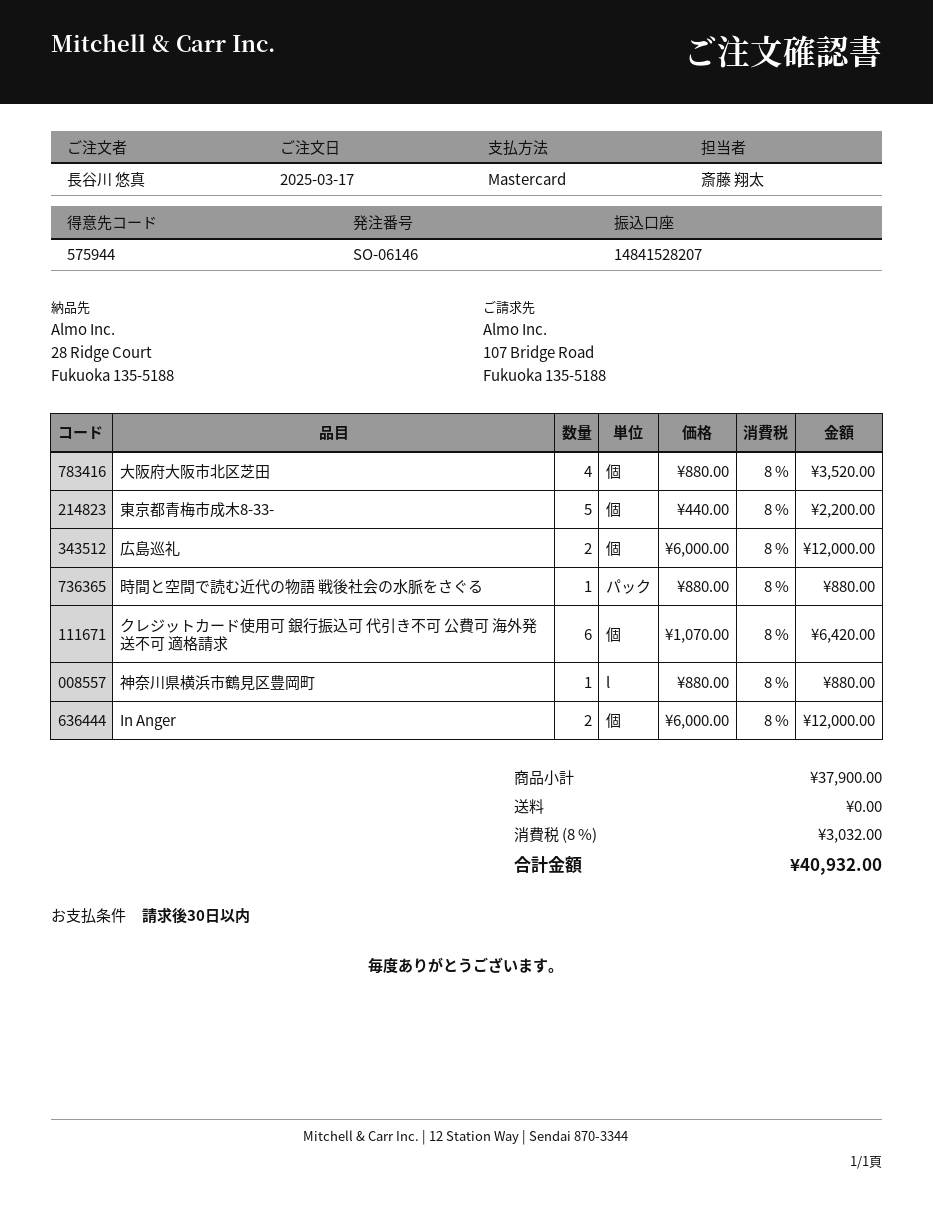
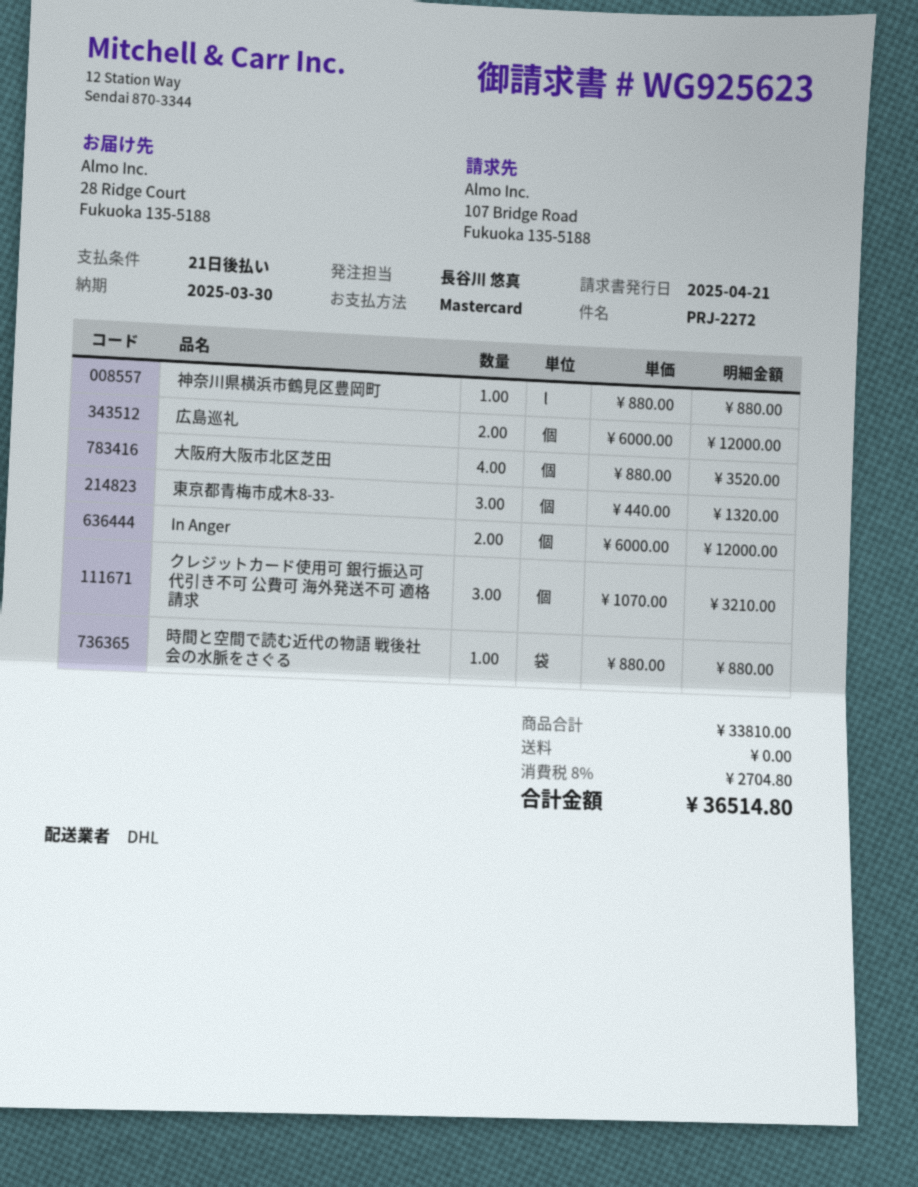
payment terms: 30 days -> 21 days
東京都青梅市成木8-33-: 5 x 440.00 = 2200.00 -> 3 x 440.00 = 1320.00
クレジットカード使用可 銀行振込可 代引き不可 公費可 海外発送不可 適格請求: 6 x 1070.00 = 6420.00 -> 3 x 1070.00 = 3210.00
subtotal: 37900.00 -> 33810.00
tax: 8% = 3032.00 -> 8% = 2704.80
total: 40932.00 -> 36514.80

